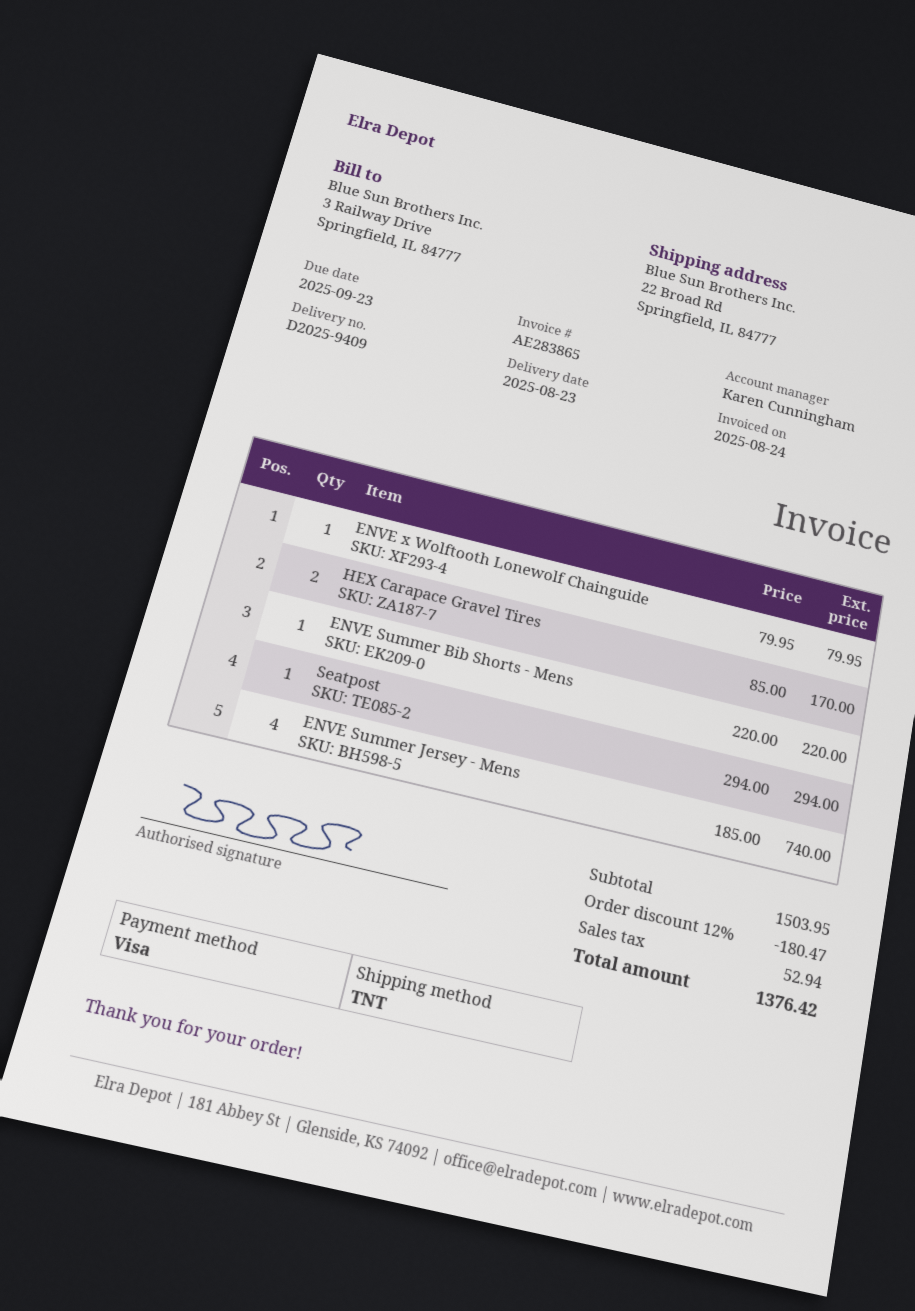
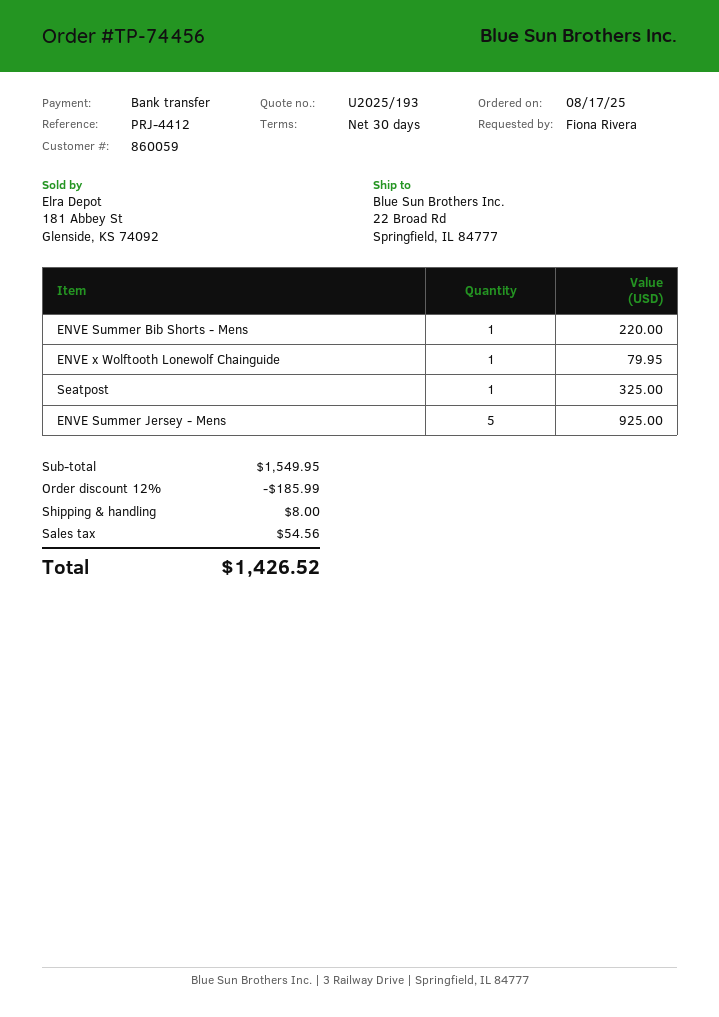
payment method: Visa -> bank transfer
HEX Carapace Gravel Tires: 2 for 170.00 -> none
Seatpost: 1 for 294.00 -> 1 for 325.00
ENVE Summer Jersey - Mens: 4 for 740.00 -> 5 for 925.00
subtotal: 1503.95 -> 1549.95
discount: 12% = 180.47 -> 12% = 185.99
shipping: none -> 8.00
tax: 52.94 -> 54.56
total: 1376.42 -> 1426.52

